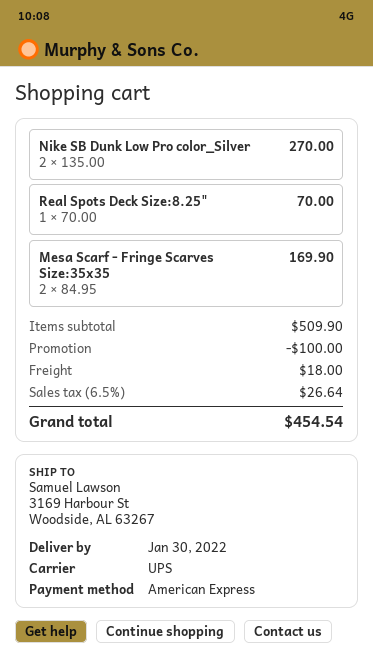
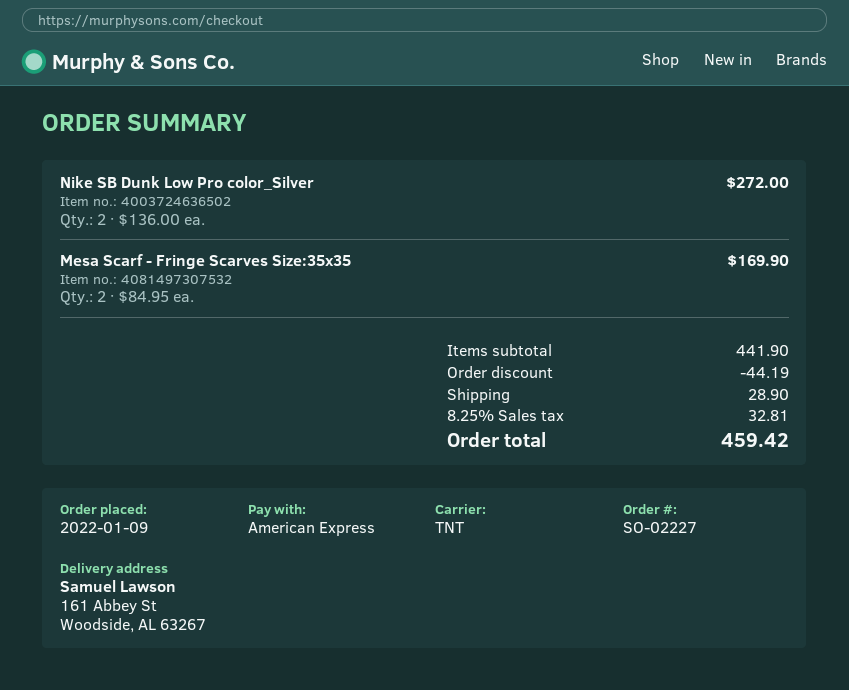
shipping method: UPS -> TNT
ship to: 3169 Harbour St, Woodside, AL 63267 -> 161 Abbey St, Woodside, AL 63267
Nike SB Dunk Low Pro color_Silver: 2 x 135.00 = 270.00 -> 2 x 136.00 = 272.00
Real Spots Deck Size:8.25": 1 x 70.00 = 70.00 -> none
subtotal: 509.90 -> 441.90
discount: 100.00 -> 44.19
shipping: 18.00 -> 28.90
tax: 6.5% = 26.64 -> 8.25% = 32.81
total: 454.54 -> 459.42

